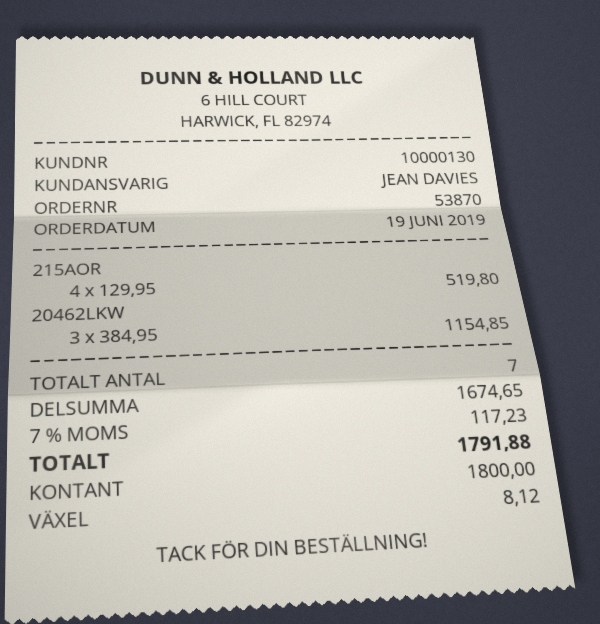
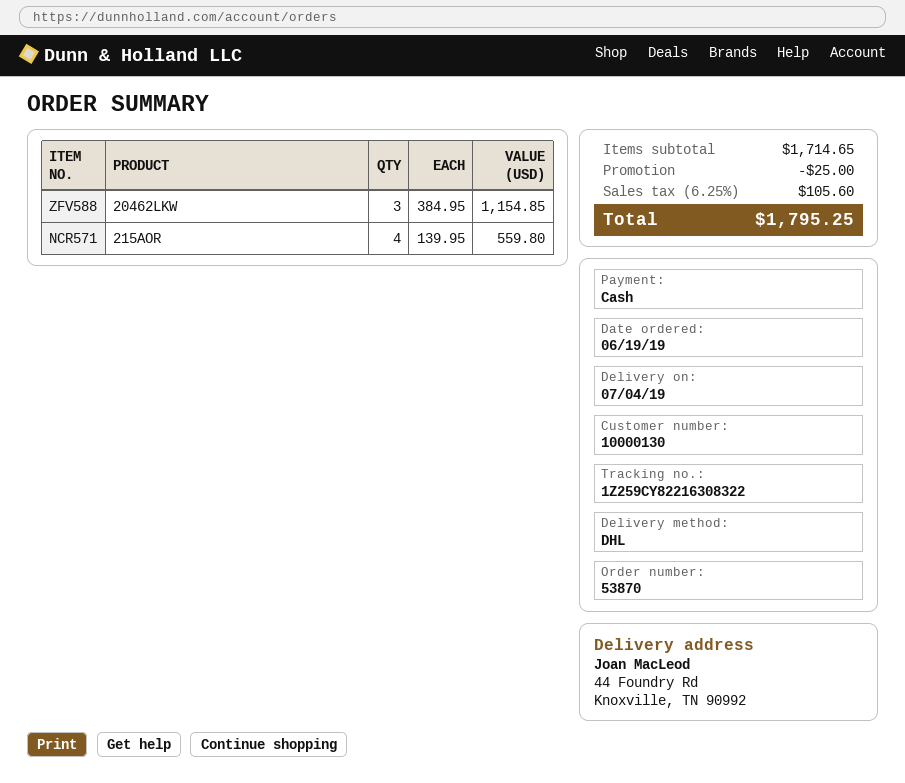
215AOR: 4 x 129.95 = 519.80 -> 4 x 139.95 = 559.80
subtotal: 1674.65 -> 1714.65
discount: none -> 25.00
tax: 7% = 117.23 -> 6.25% = 105.60
total: 1791.88 -> 1795.25

